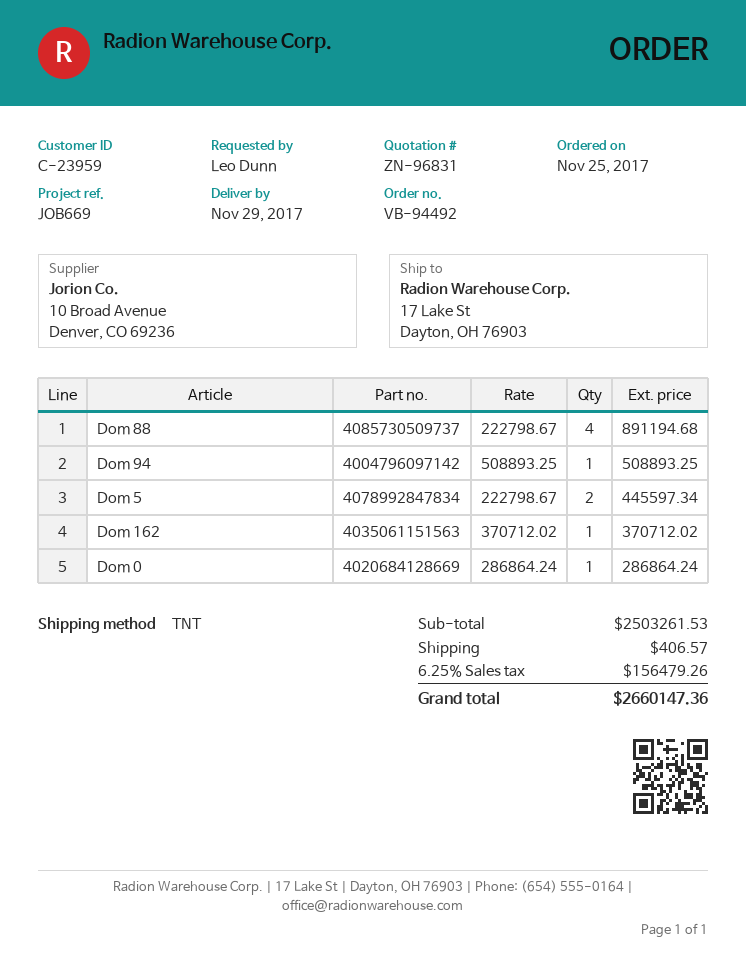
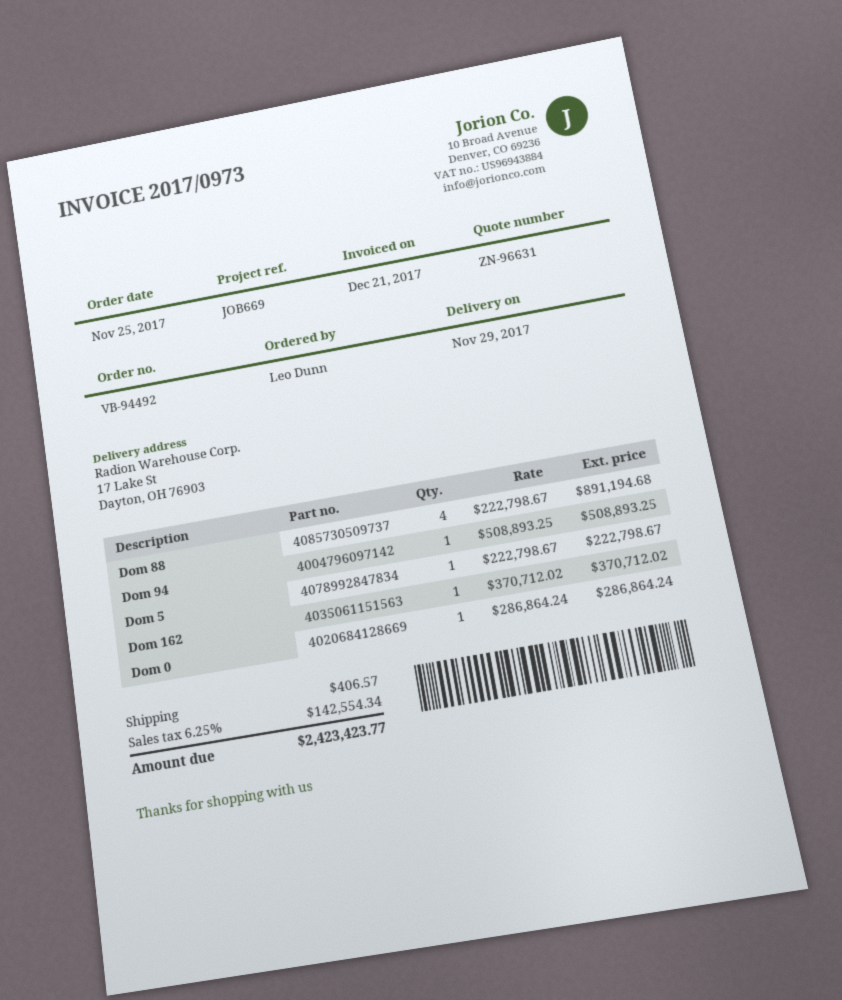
quote number: ZN-96831 -> ZN-96631
Dom 5: 2 x 222798.67 = 445597.34 -> 1 x 222798.67 = 222798.67
tax: 6.25% = 156479.26 -> 6.25% = 142554.34
total: 2660147.36 -> 2423423.77

